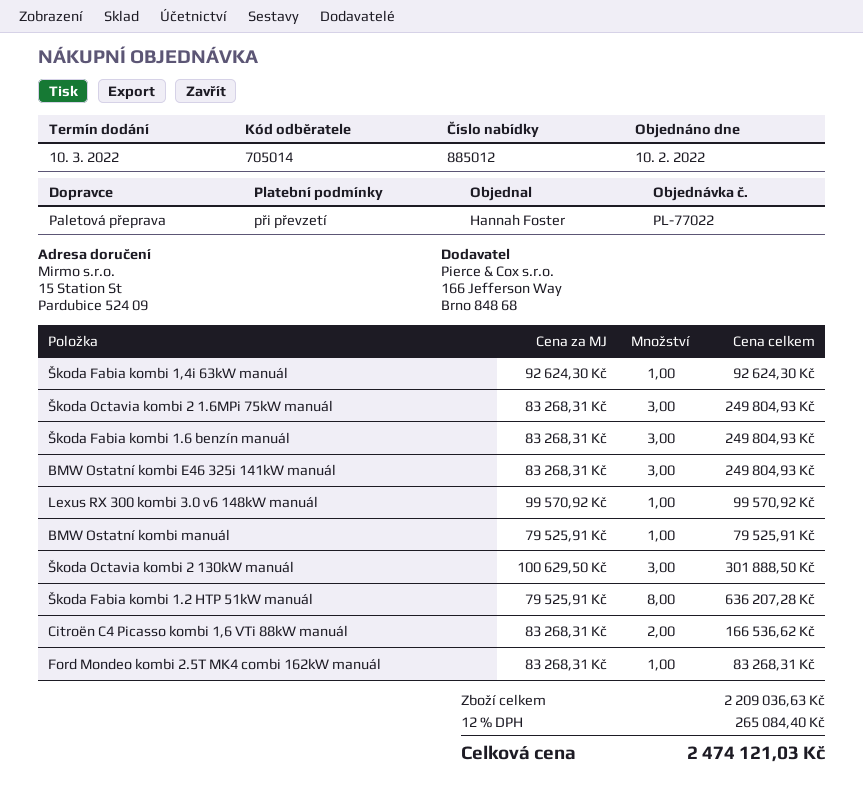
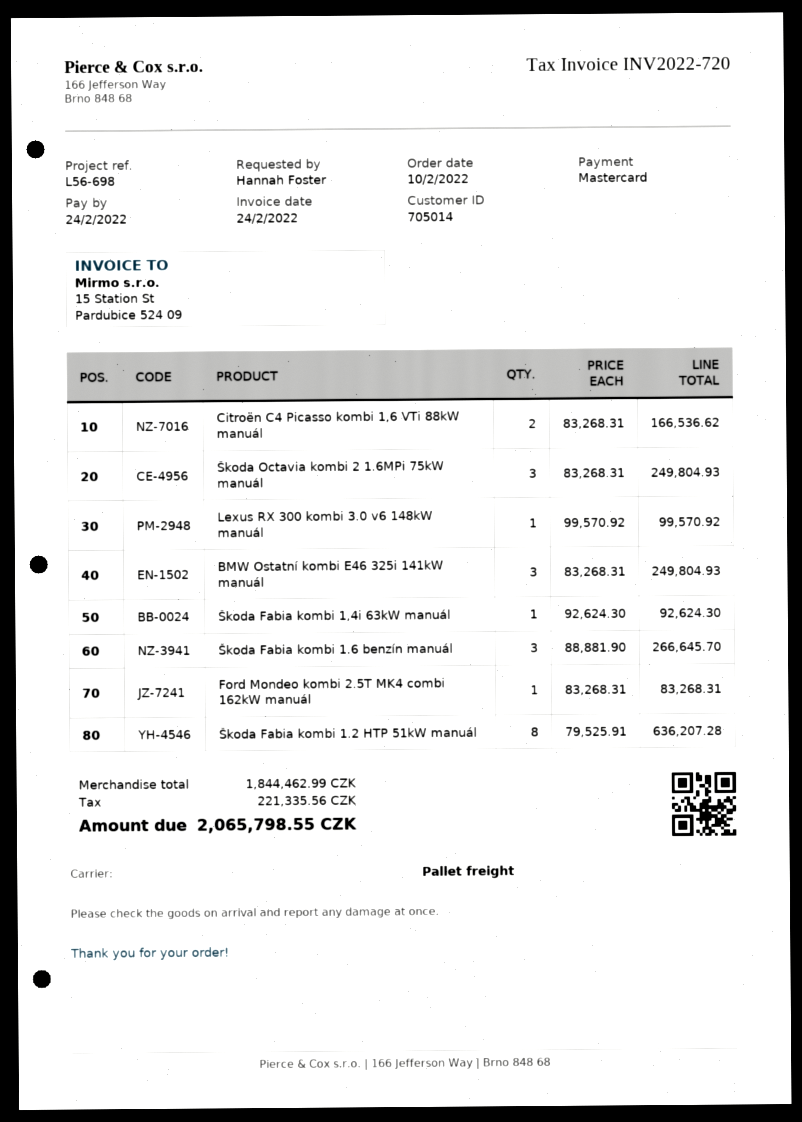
Škoda Fabia kombi 1.6 benzín manuál: 3 x 83268.31 = 249804.93 -> 3 x 88881.90 = 266645.70
BMW Ostatní kombi manuál: 1 x 79525.91 = 79525.91 -> none
Škoda Octavia kombi 2 130kW manuál: 3 x 100629.50 = 301888.50 -> none
subtotal: 2209036.63 -> 1844462.99
tax: 265084.40 -> 221335.56
total: 2474121.03 -> 2065798.55

